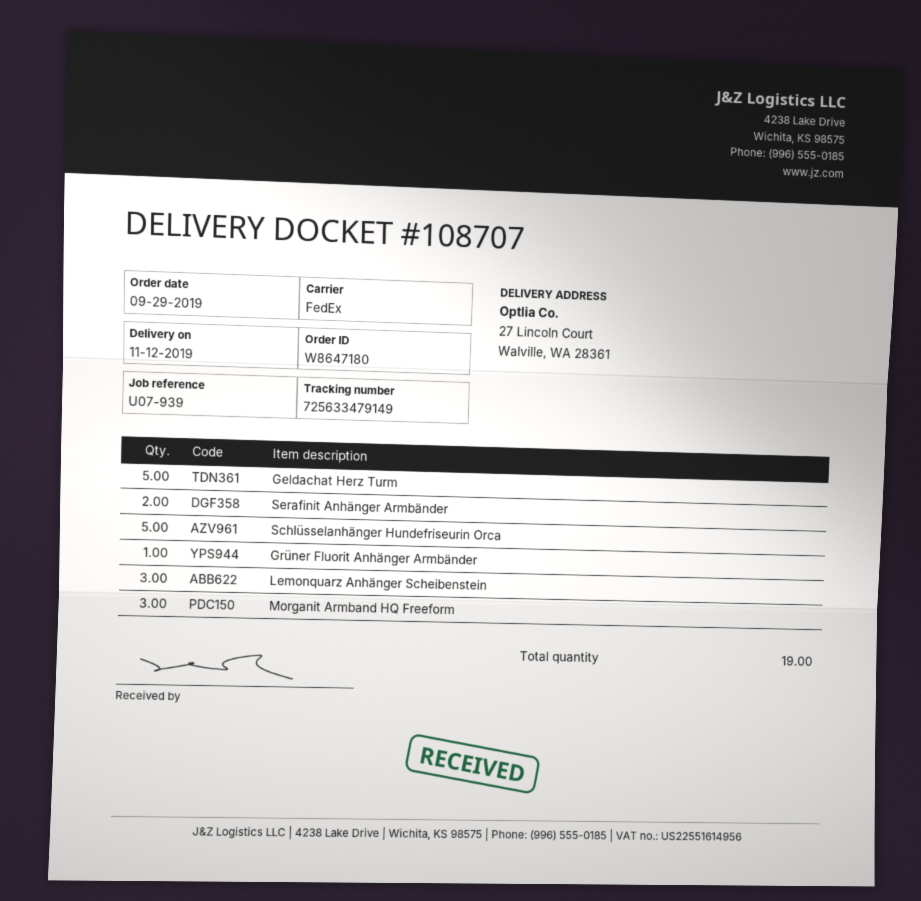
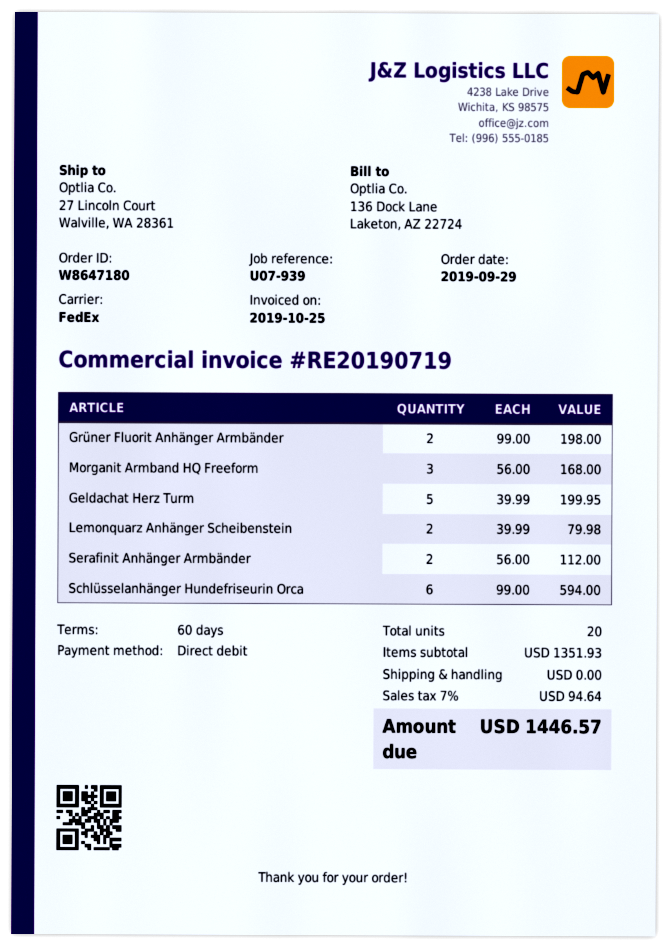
Schlüsselanhänger Hundefriseurin Orca: 5 -> 6
Grüner Fluorit Anhänger Armbänder: 1 -> 2
Lemonquarz Anhänger Scheibenstein: 3 -> 2
total quantity: 19 -> 20

